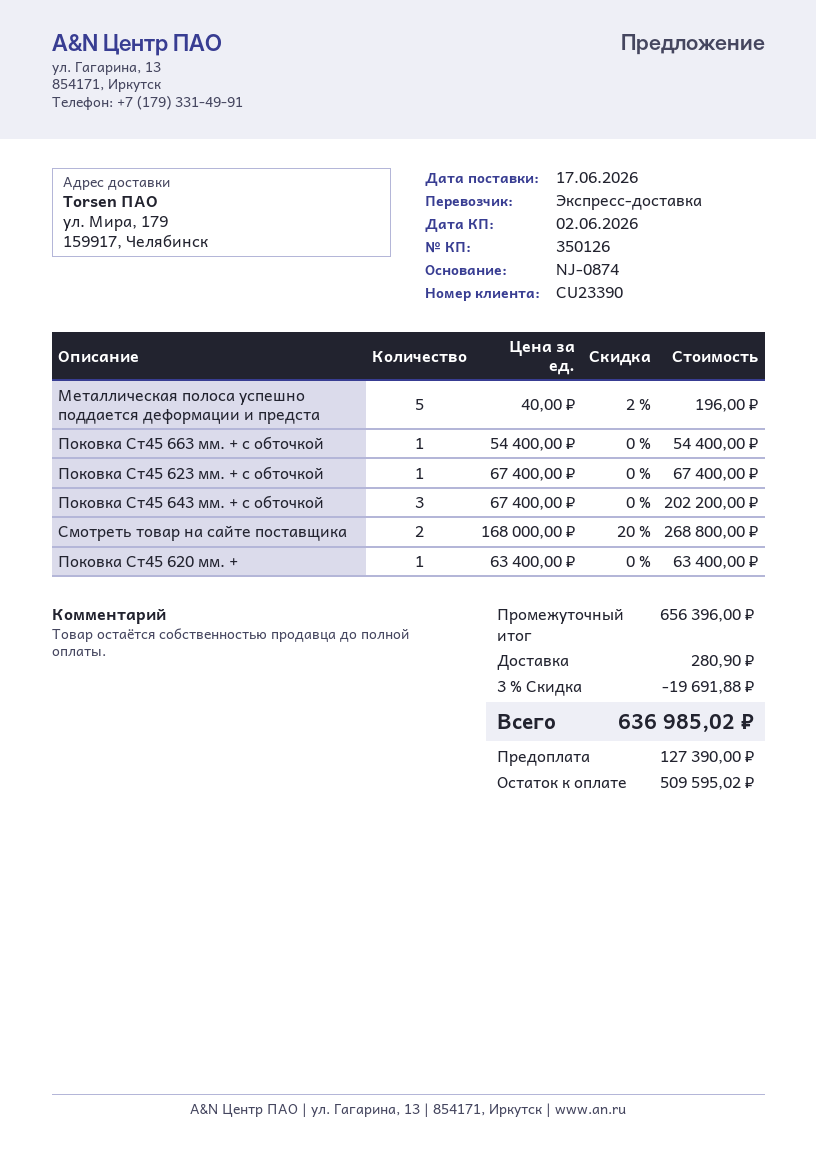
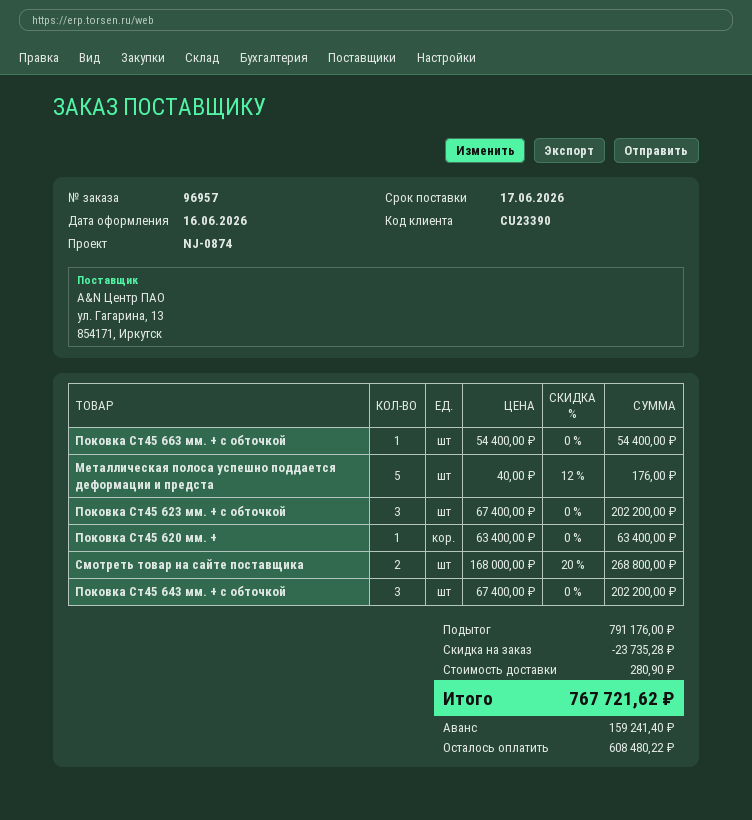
Металлическая полоса успешно поддается деформации и предста: 5 x 40.00 - 2% = 196.00 -> 5 x 40.00 - 12% = 176.00
Поковка Ст45 623 мм. + с обточкой: 1 x 67400.00 = 67400.00 -> 3 x 67400.00 = 202200.00
subtotal: 656396.00 -> 791176.00
discount: 19691.88 -> 23735.28
total: 636985.02 -> 767721.62
deposit: 127390.00 -> 159241.40
balance: 509595.02 -> 608480.22

